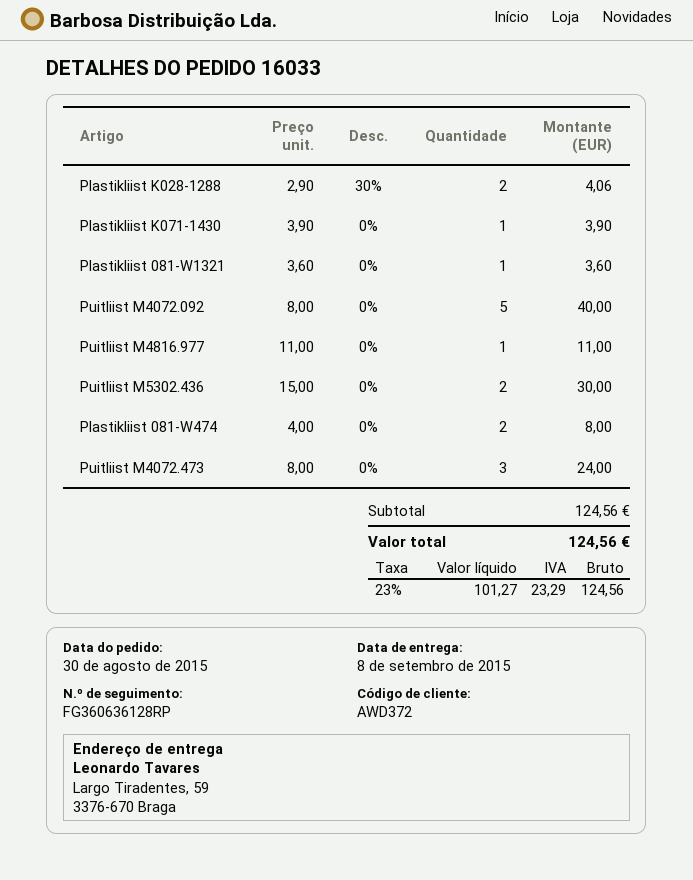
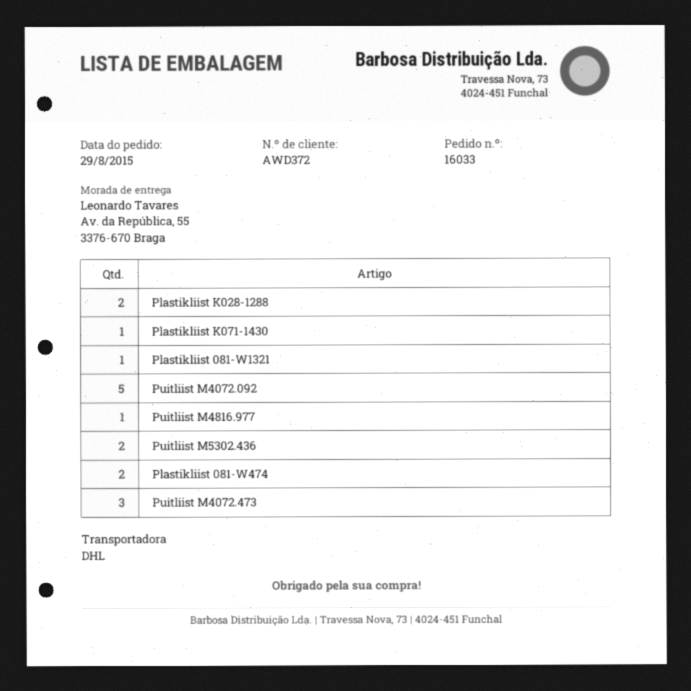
order date: 2015-08-30 -> 2015-08-29
ship to: Largo Tiradentes, 59, 3376-670 Braga -> Av. da República, 55, 3376-670 Braga

